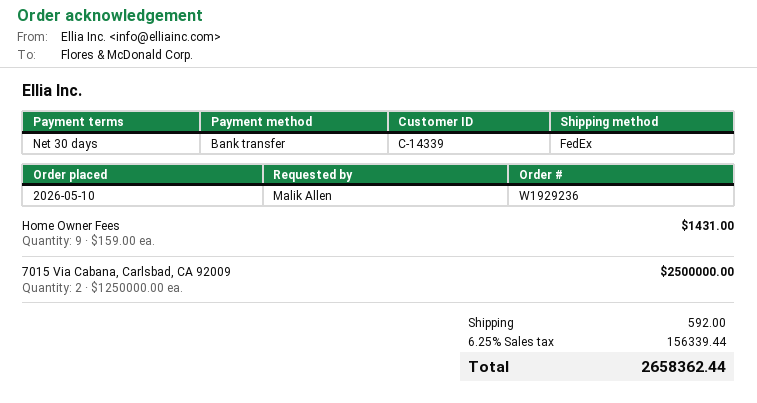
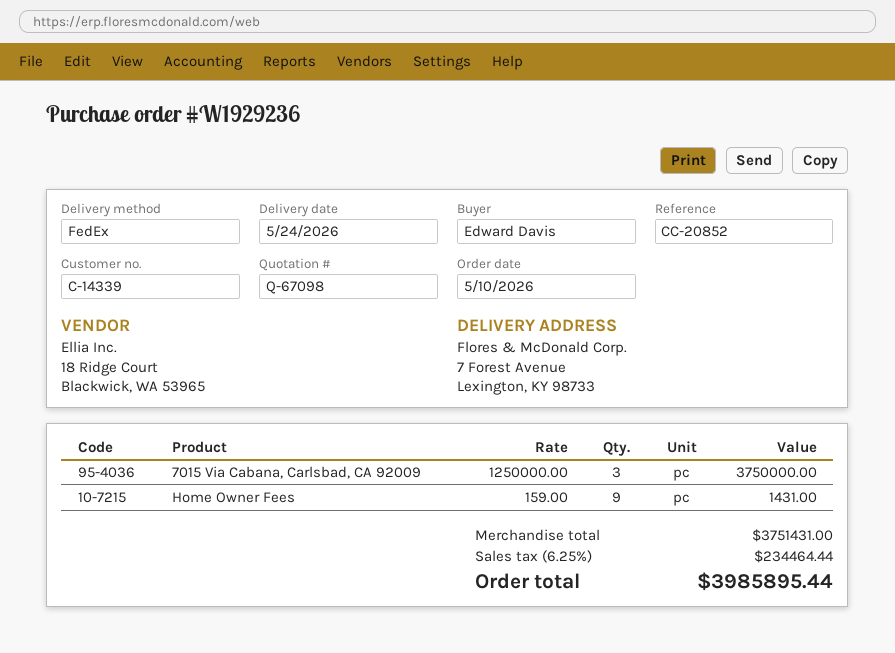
ordered by: Malik Allen -> Edward Davis
7015 Via Cabana, Carlsbad, CA 92009: 2 x 1250000.00 = 2500000.00 -> 3 x 1250000.00 = 3750000.00
shipping: 592.00 -> none
tax: 6.25% = 156339.44 -> 6.25% = 234464.44
total: 2658362.44 -> 3985895.44

